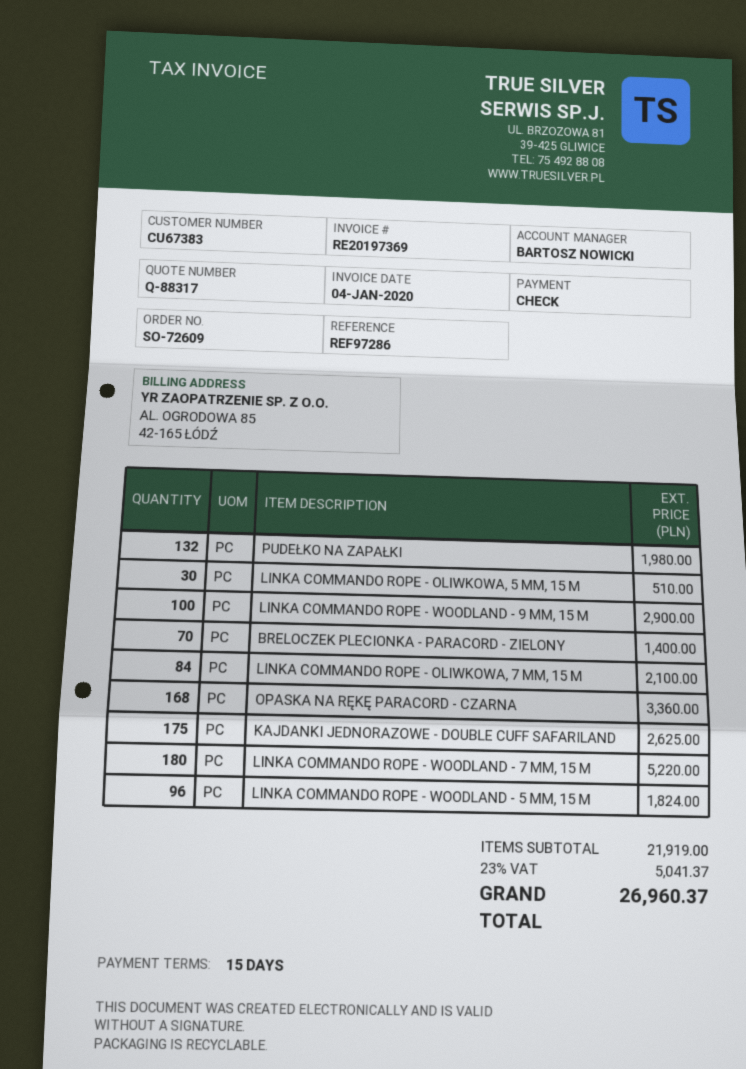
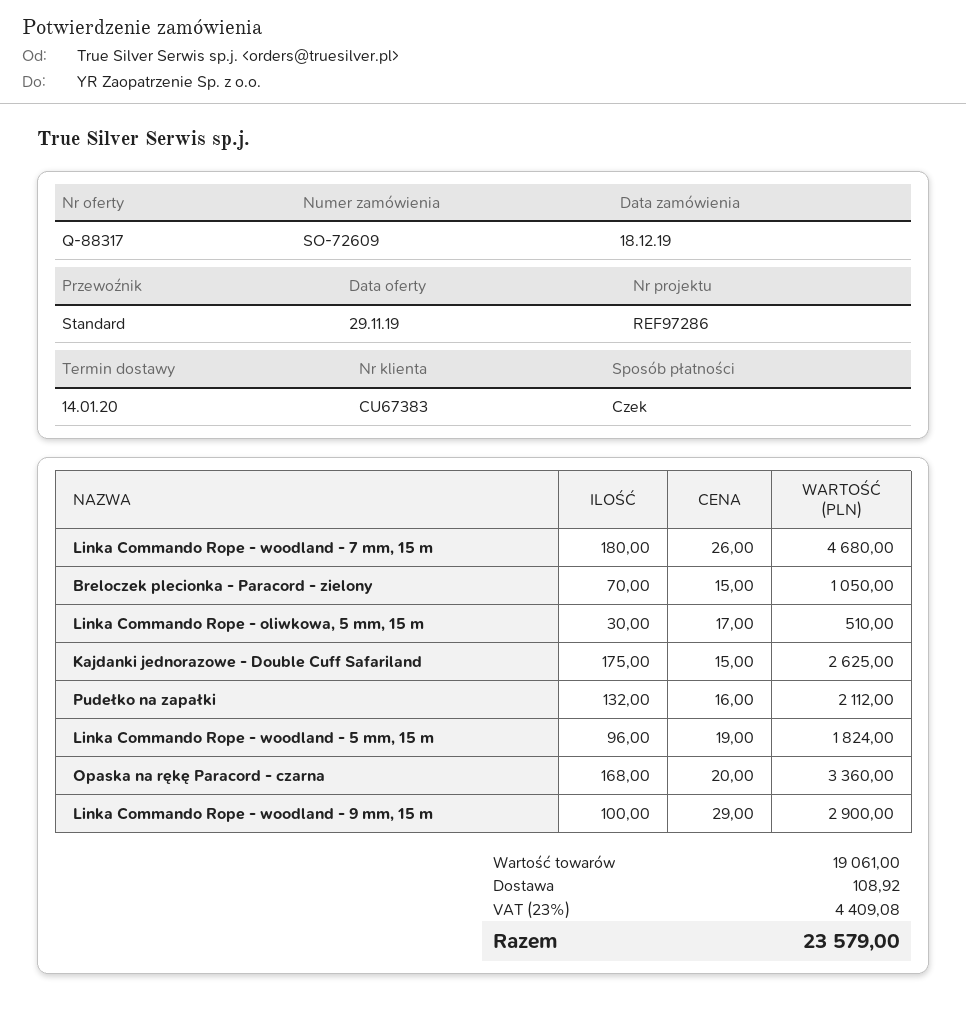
PUDEŁKO NA ZAPAŁKI: 132 for 1980.00 -> 132 for 2112.00
BRELOCZEK PLECIONKA - PARACORD - ZIELONY: 70 for 1400.00 -> 70 for 1050.00
LINKA COMMANDO ROPE - OLIWKOWA, 7 MM, 15 M: 84 for 2100.00 -> none
LINKA COMMANDO ROPE - WOODLAND - 7 MM, 15 M: 180 for 5220.00 -> 180 for 4680.00
subtotal: 21919.00 -> 19061.00
shipping: none -> 108.92
tax: 23% = 5041.37 -> 23% = 4409.08
total: 26960.37 -> 23579.00

